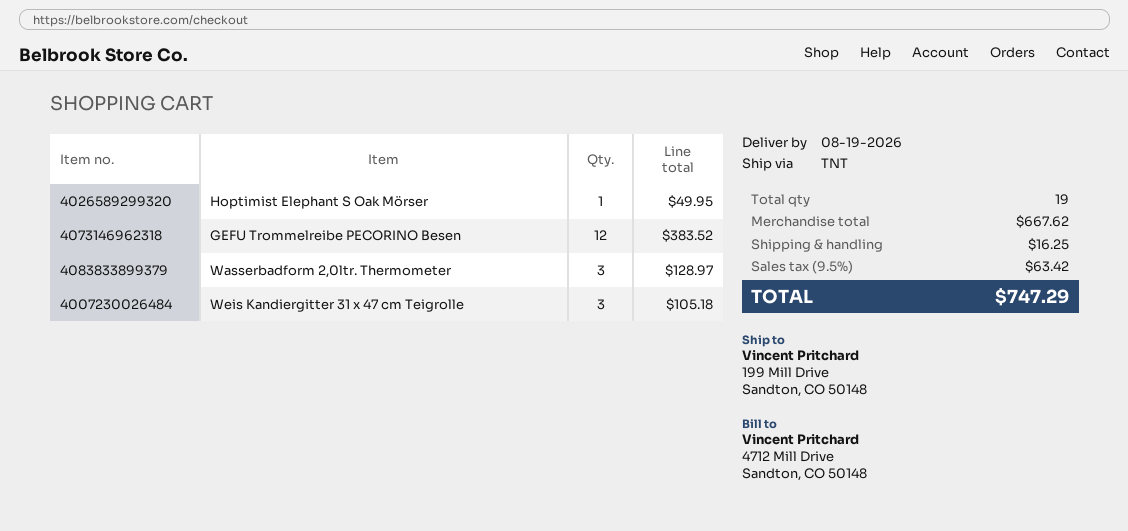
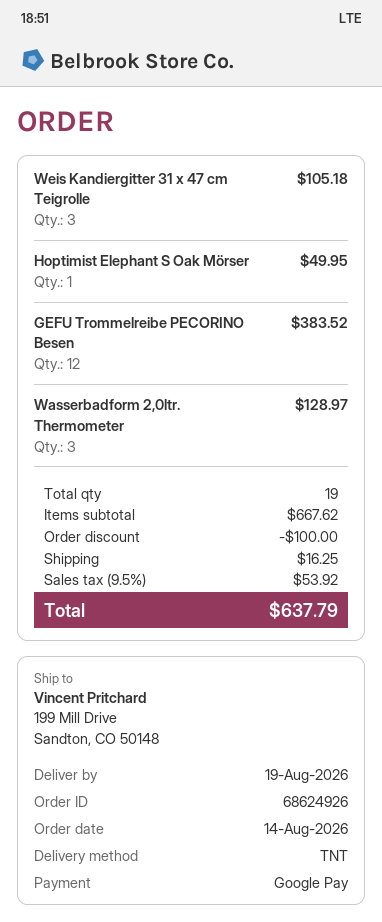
discount: none -> 100.00
tax: 9.5% = 63.42 -> 9.5% = 53.92
total: 747.29 -> 637.79

